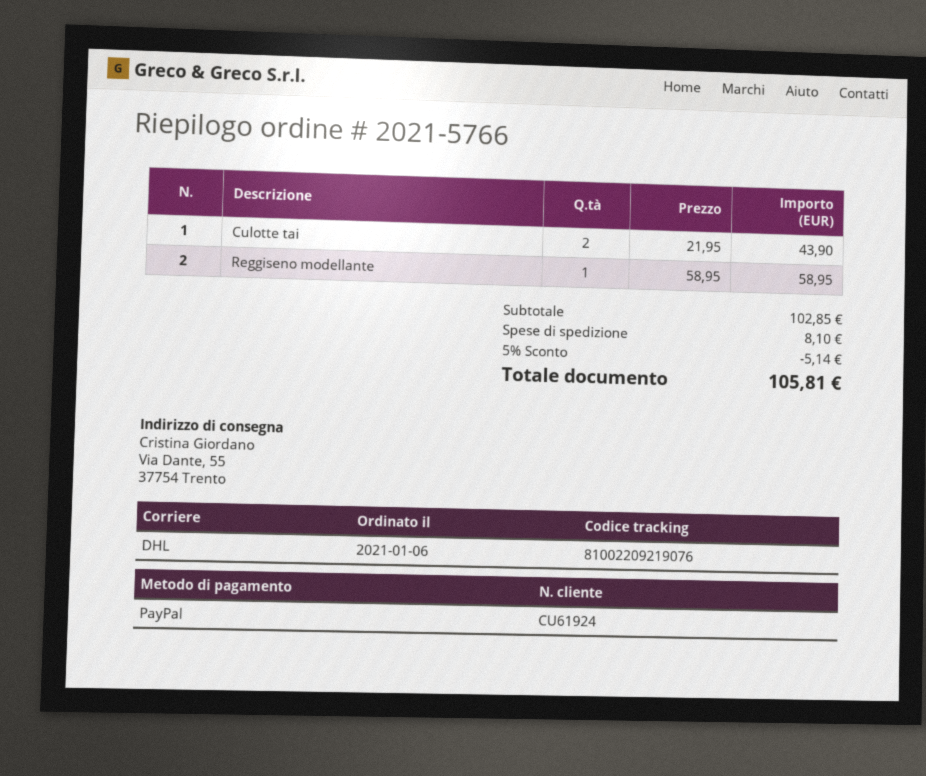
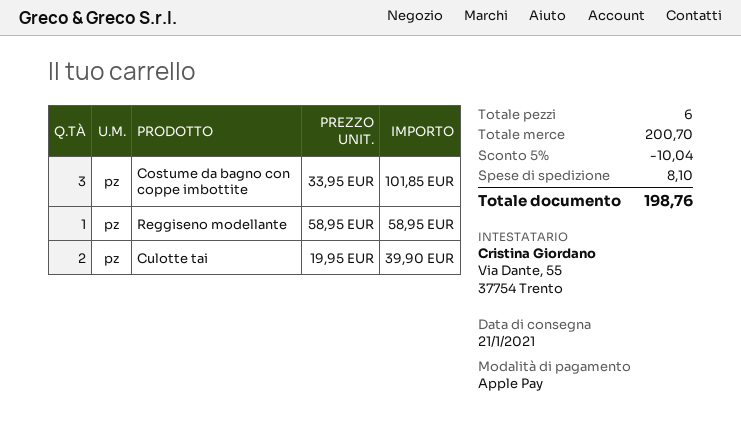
payment method: PayPal -> Apple Pay
Culotte tai: 2 x 21.95 = 43.90 -> 2 x 19.95 = 39.90
Costume da bagno con coppe imbottite: none -> 3 x 33.95 = 101.85
subtotal: 102.85 -> 200.70
discount: 5% = 5.14 -> 5% = 10.04
total: 105.81 -> 198.76

